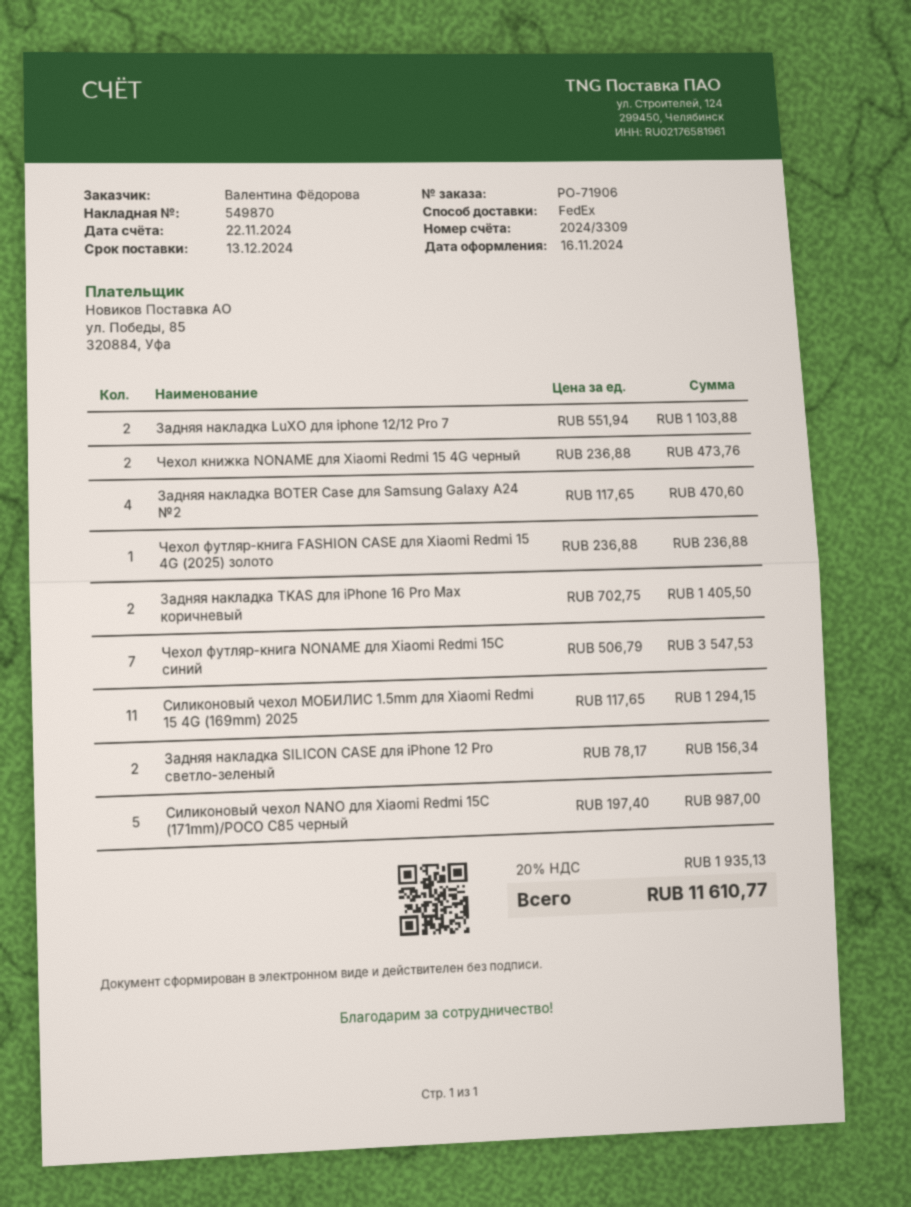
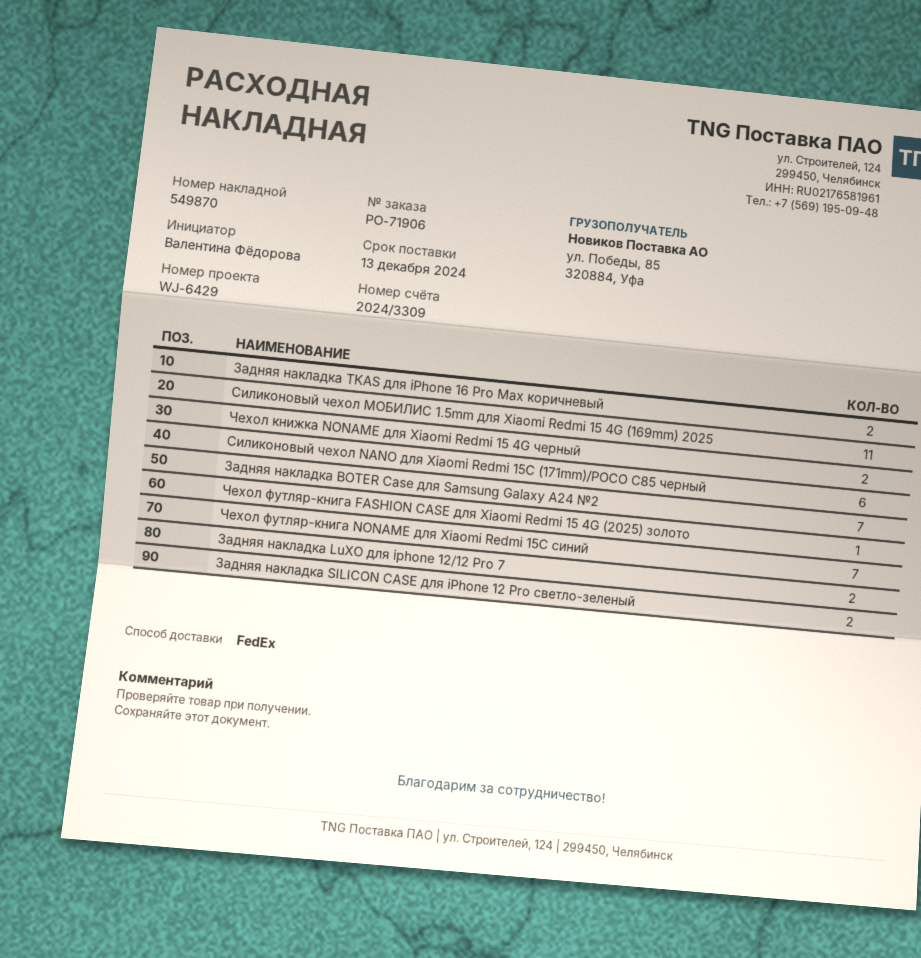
Задняя накладка BOTER Case для Samsung Galaxy A24 №2: 4 -> 7
Силиконовый чехол NANO для Xiaomi Redmi 15C (171mm)/POCO C85 черный: 5 -> 6

